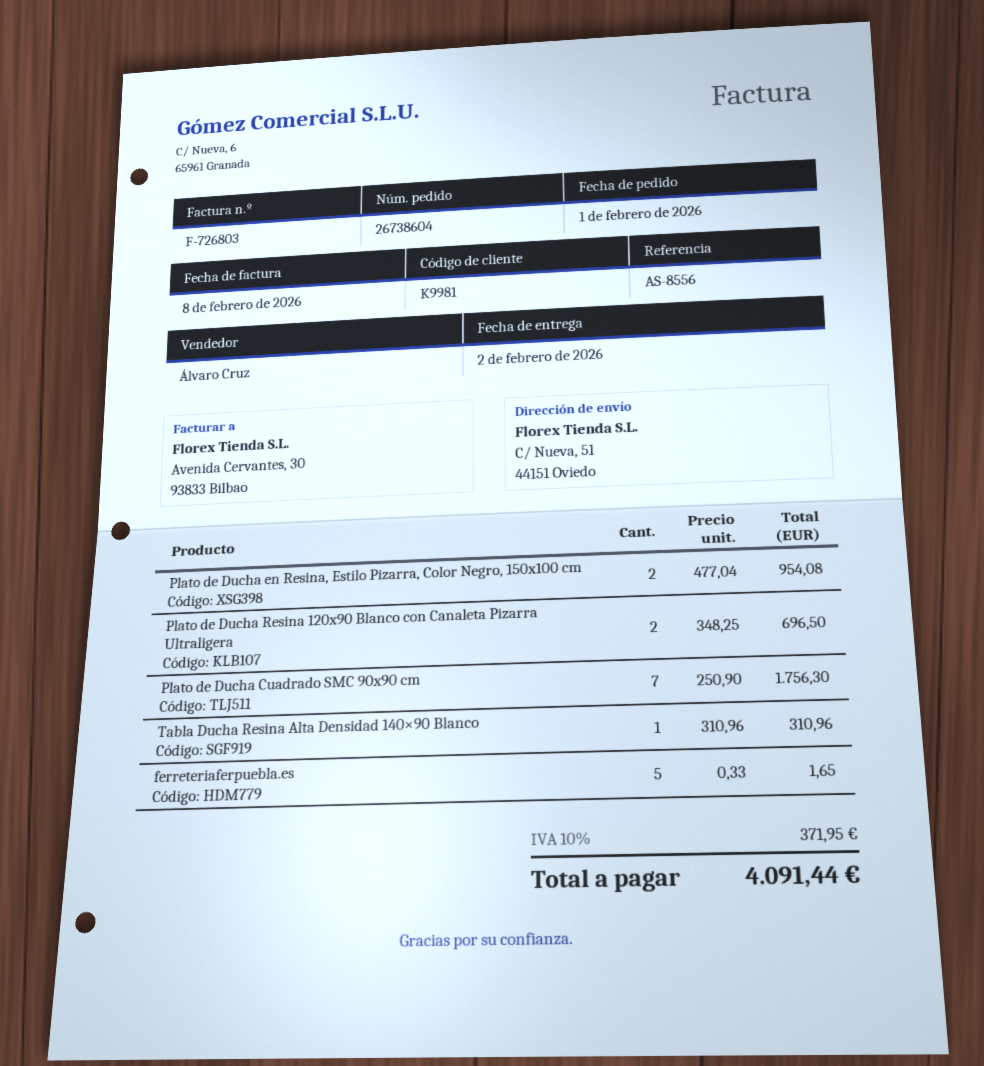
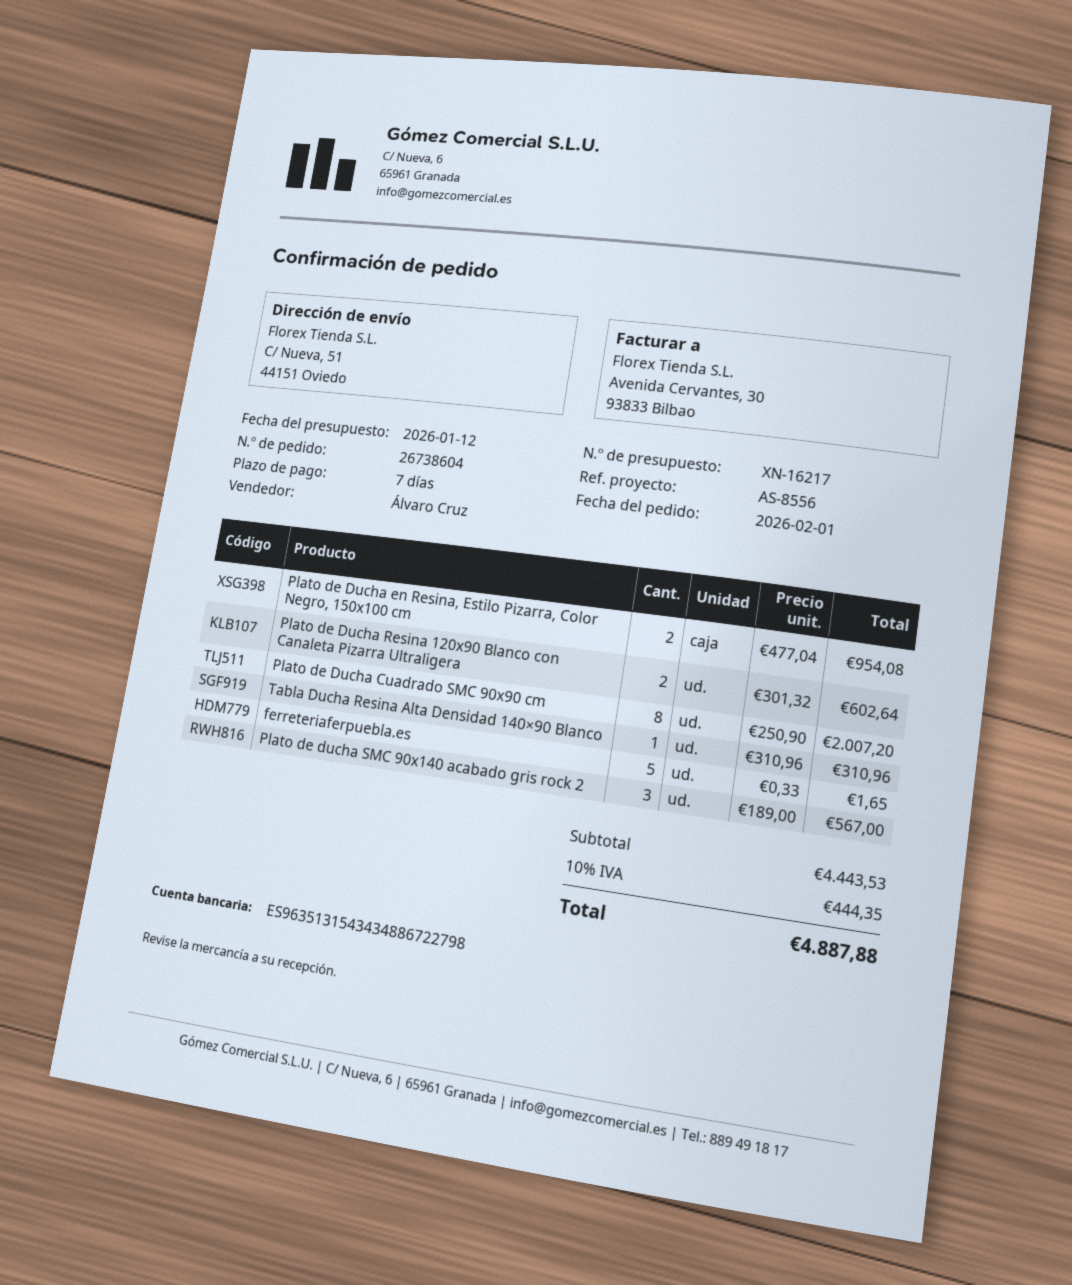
Plato de Ducha Resina 120x90 Blanco con Canaleta Pizarra Ultraligera: 2 x 348.25 = 696.50 -> 2 x 301.32 = 602.64
Plato de Ducha Cuadrado SMC 90x90 cm: 7 x 250.90 = 1756.30 -> 8 x 250.90 = 2007.20
Plato de ducha SMC 90x140 acabado gris rock 2: none -> 3 x 189.00 = 567.00
tax: 10% = 371.95 -> 10% = 444.35
total: 4091.44 -> 4887.88

